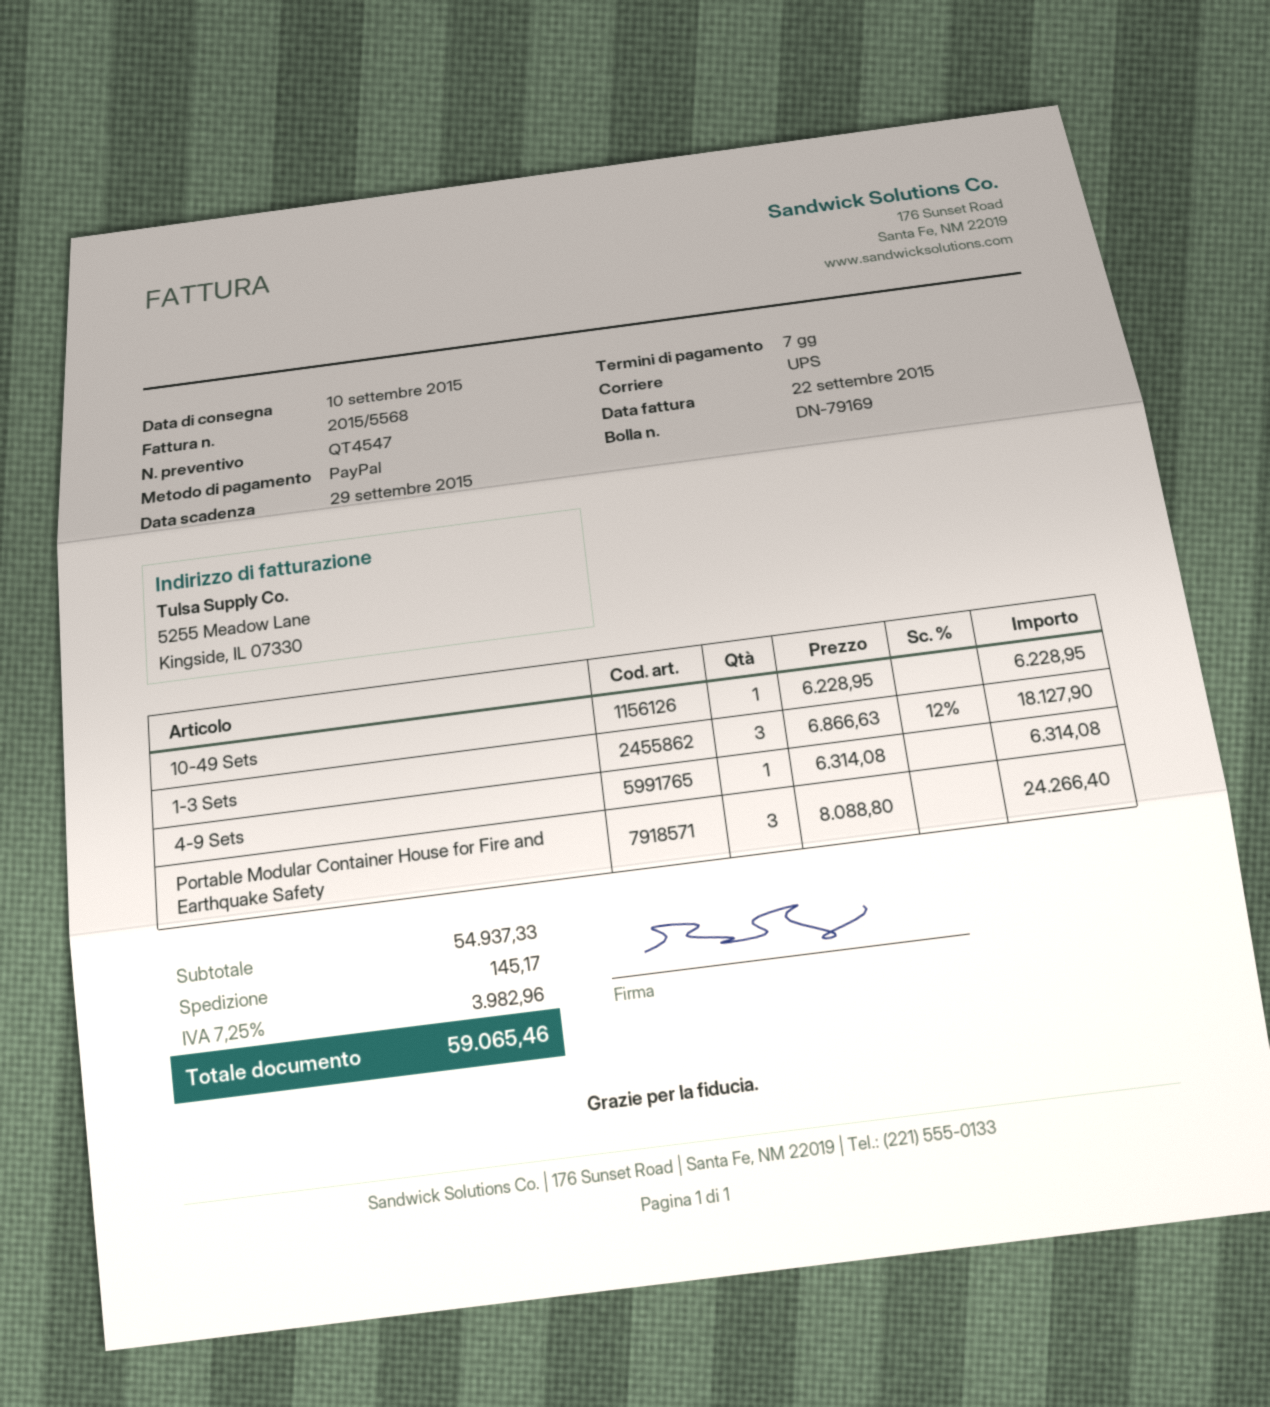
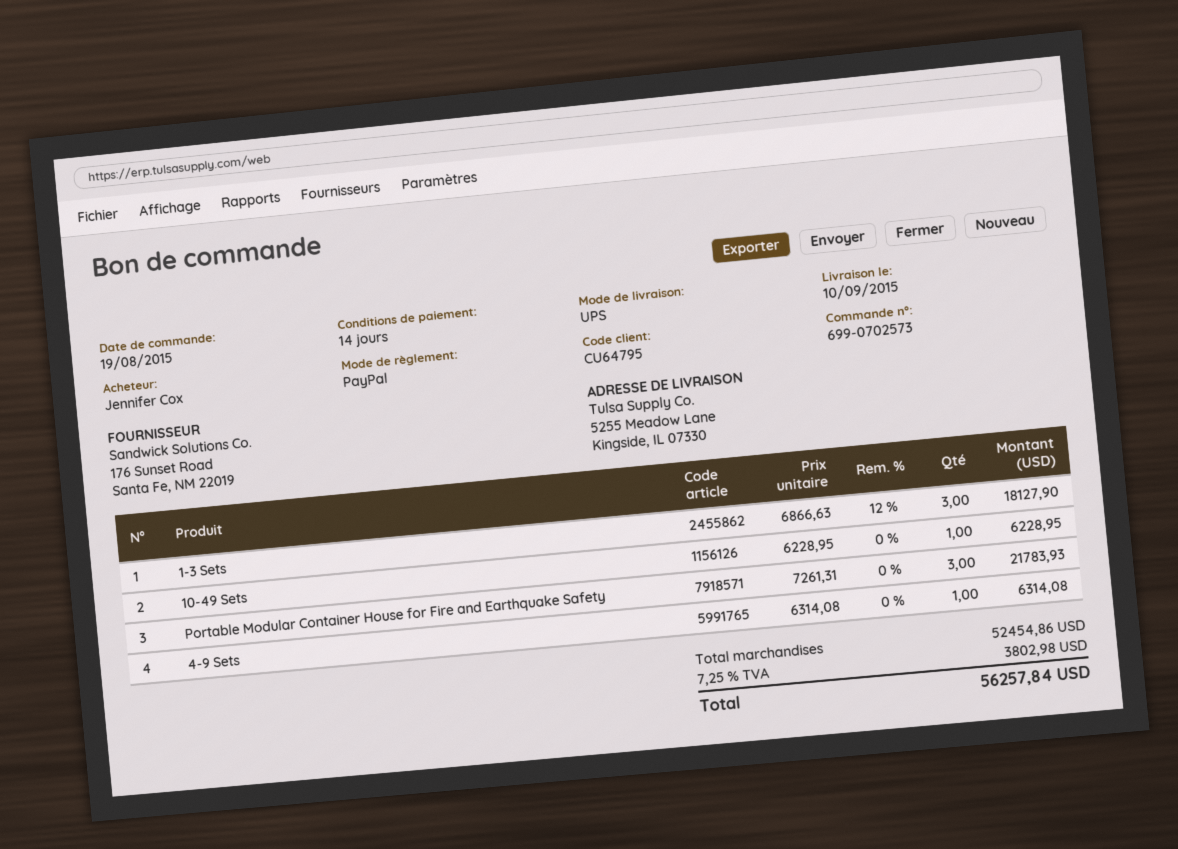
payment terms: 7 days -> 14 days
Portable Modular Container House for Fire and Earthquake Safety: 3 x 8088.80 = 24266.40 -> 3 x 7261.31 = 21783.93
subtotal: 54937.33 -> 52454.86
shipping: 145.17 -> none
tax: 7.25% = 3982.96 -> 7.25% = 3802.98
total: 59065.46 -> 56257.84

